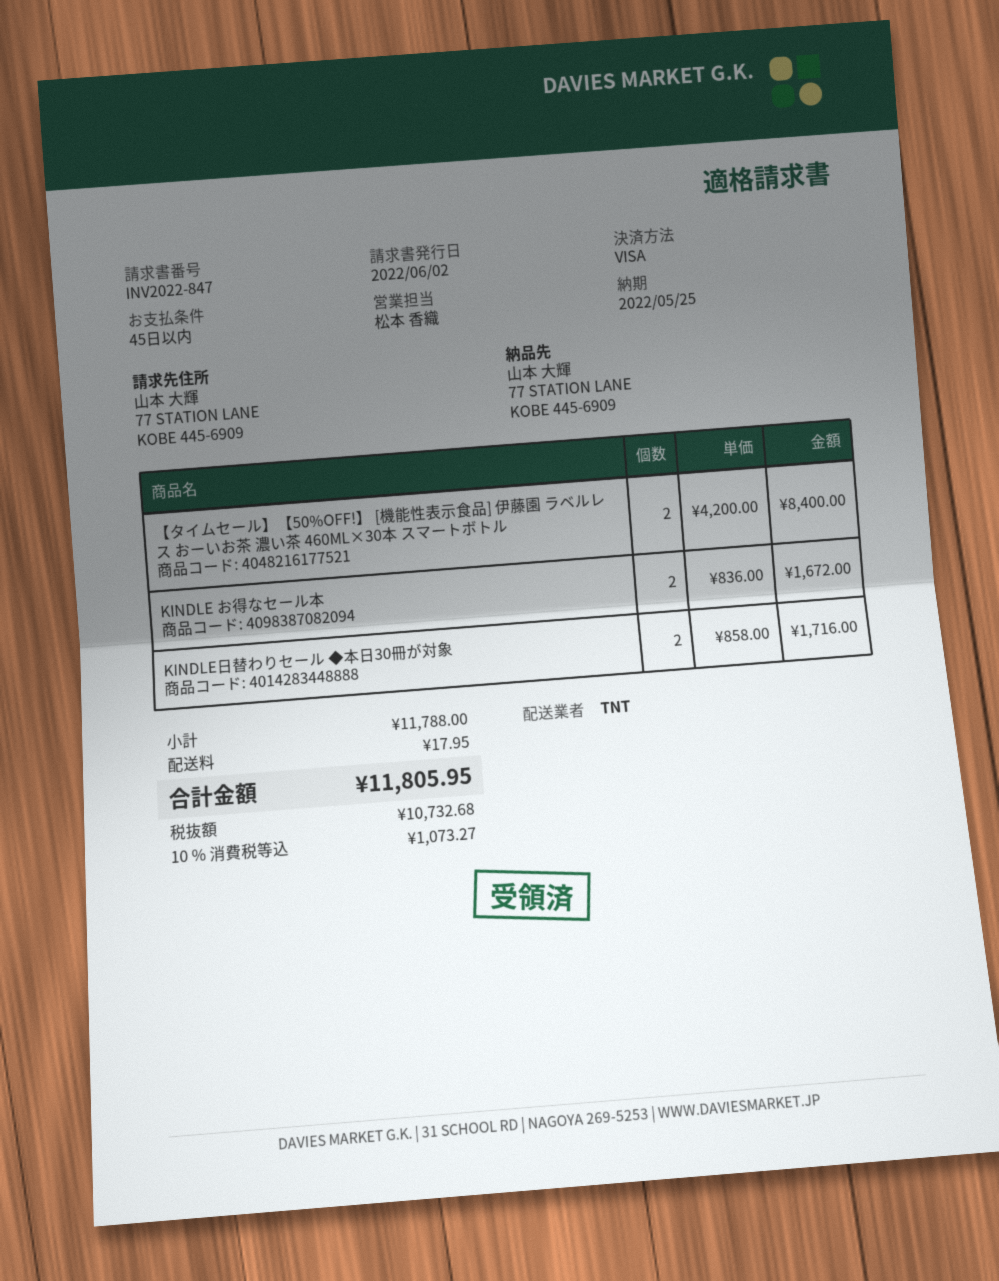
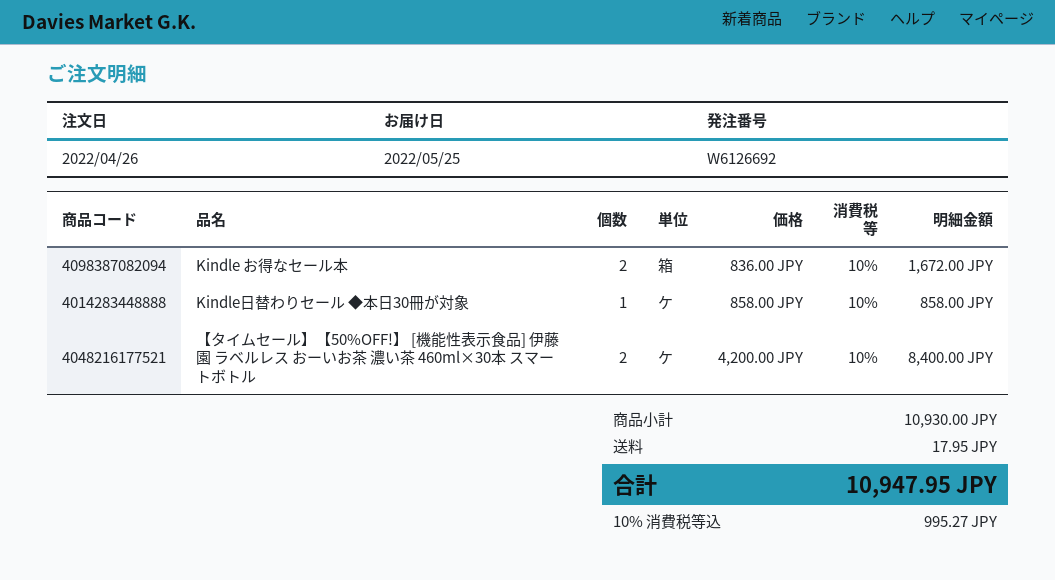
KINDLE日替わりセール ◆本日30冊が対象: 2 x 858.00 = 1716.00 -> 1 x 858.00 = 858.00
subtotal: 11788.00 -> 10930.00
tax: 10% = 1073.27 -> 10% = 995.27
total: 11805.95 -> 10947.95

